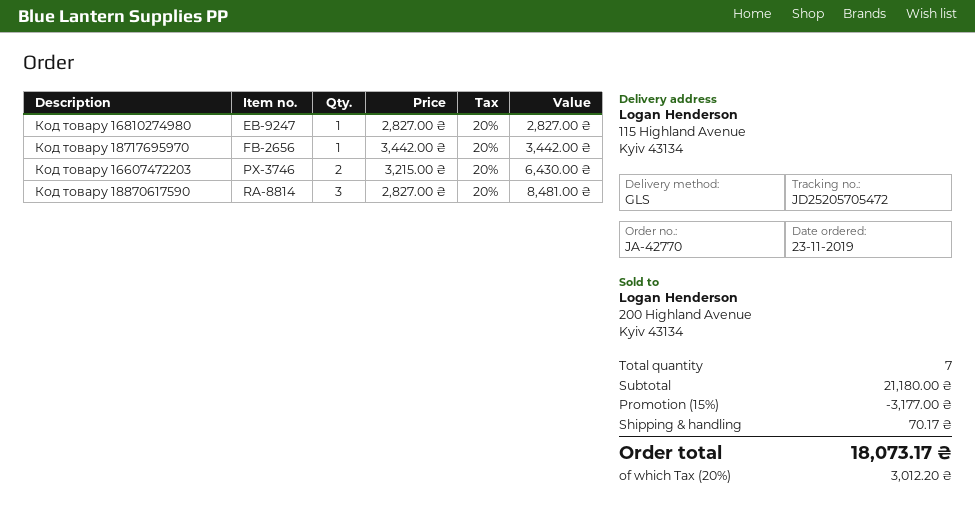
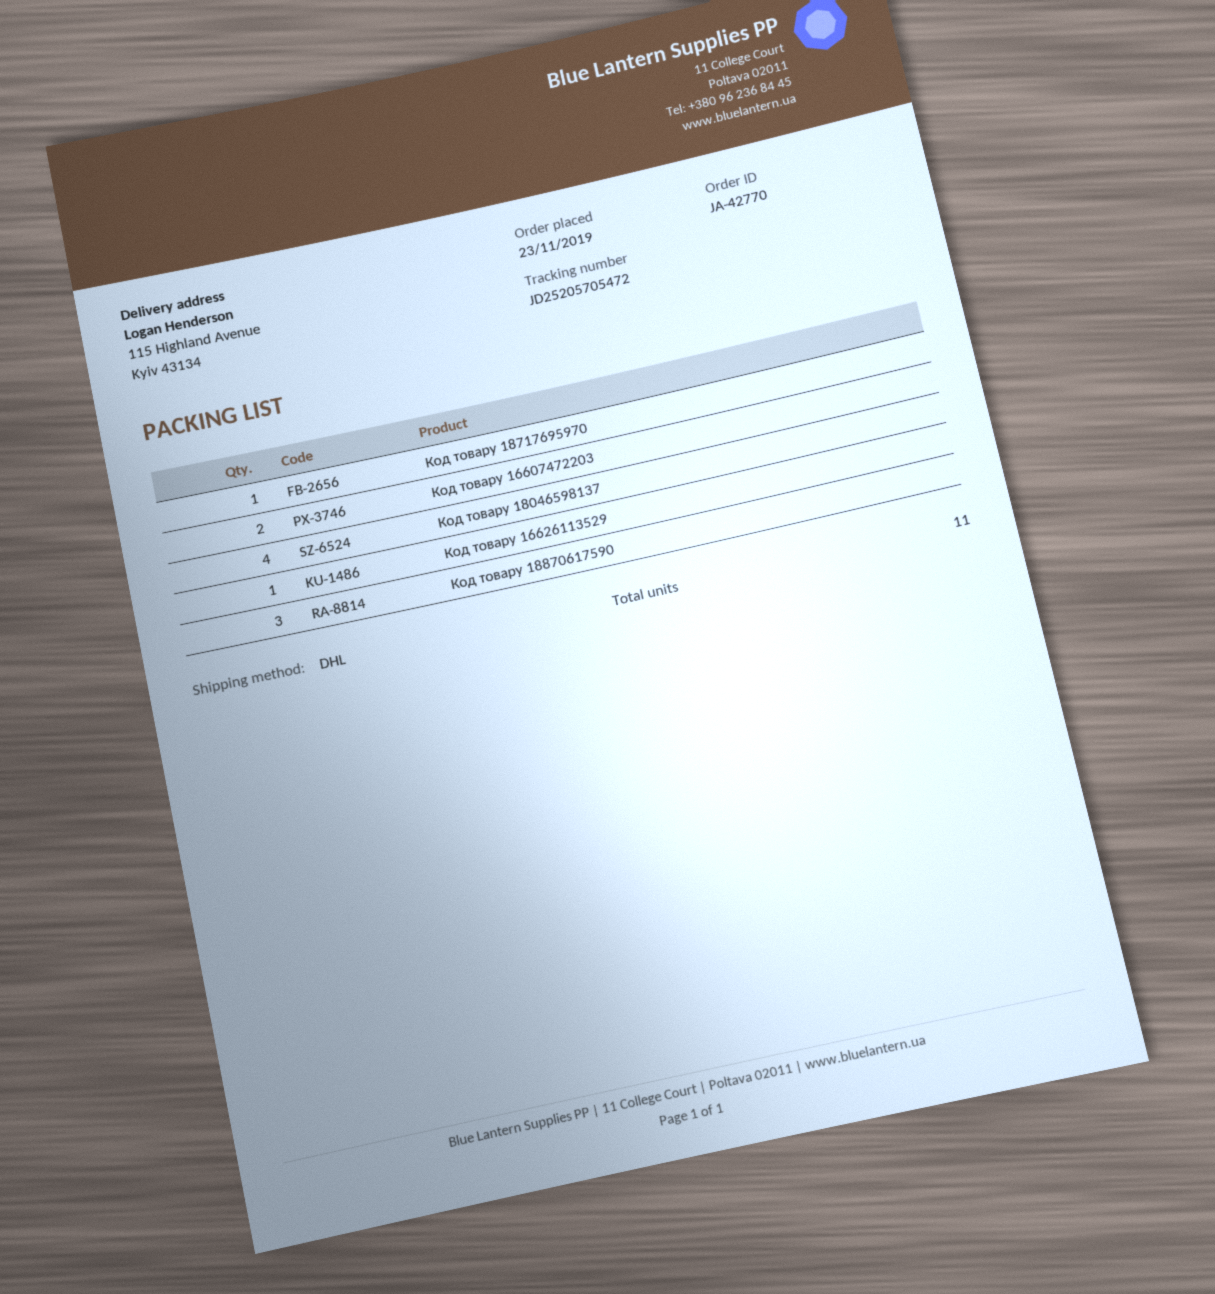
shipping method: GLS -> DHL
Код товару 16810274980: 1 -> none
Код товару 18046598137: none -> 4
Код товару 16626113529: none -> 1
total quantity: 7 -> 11

